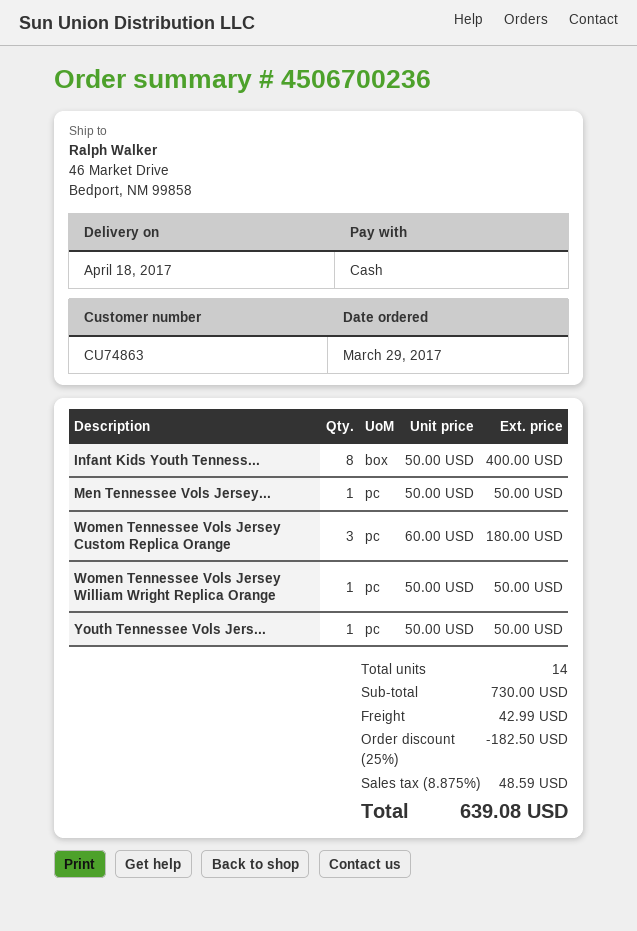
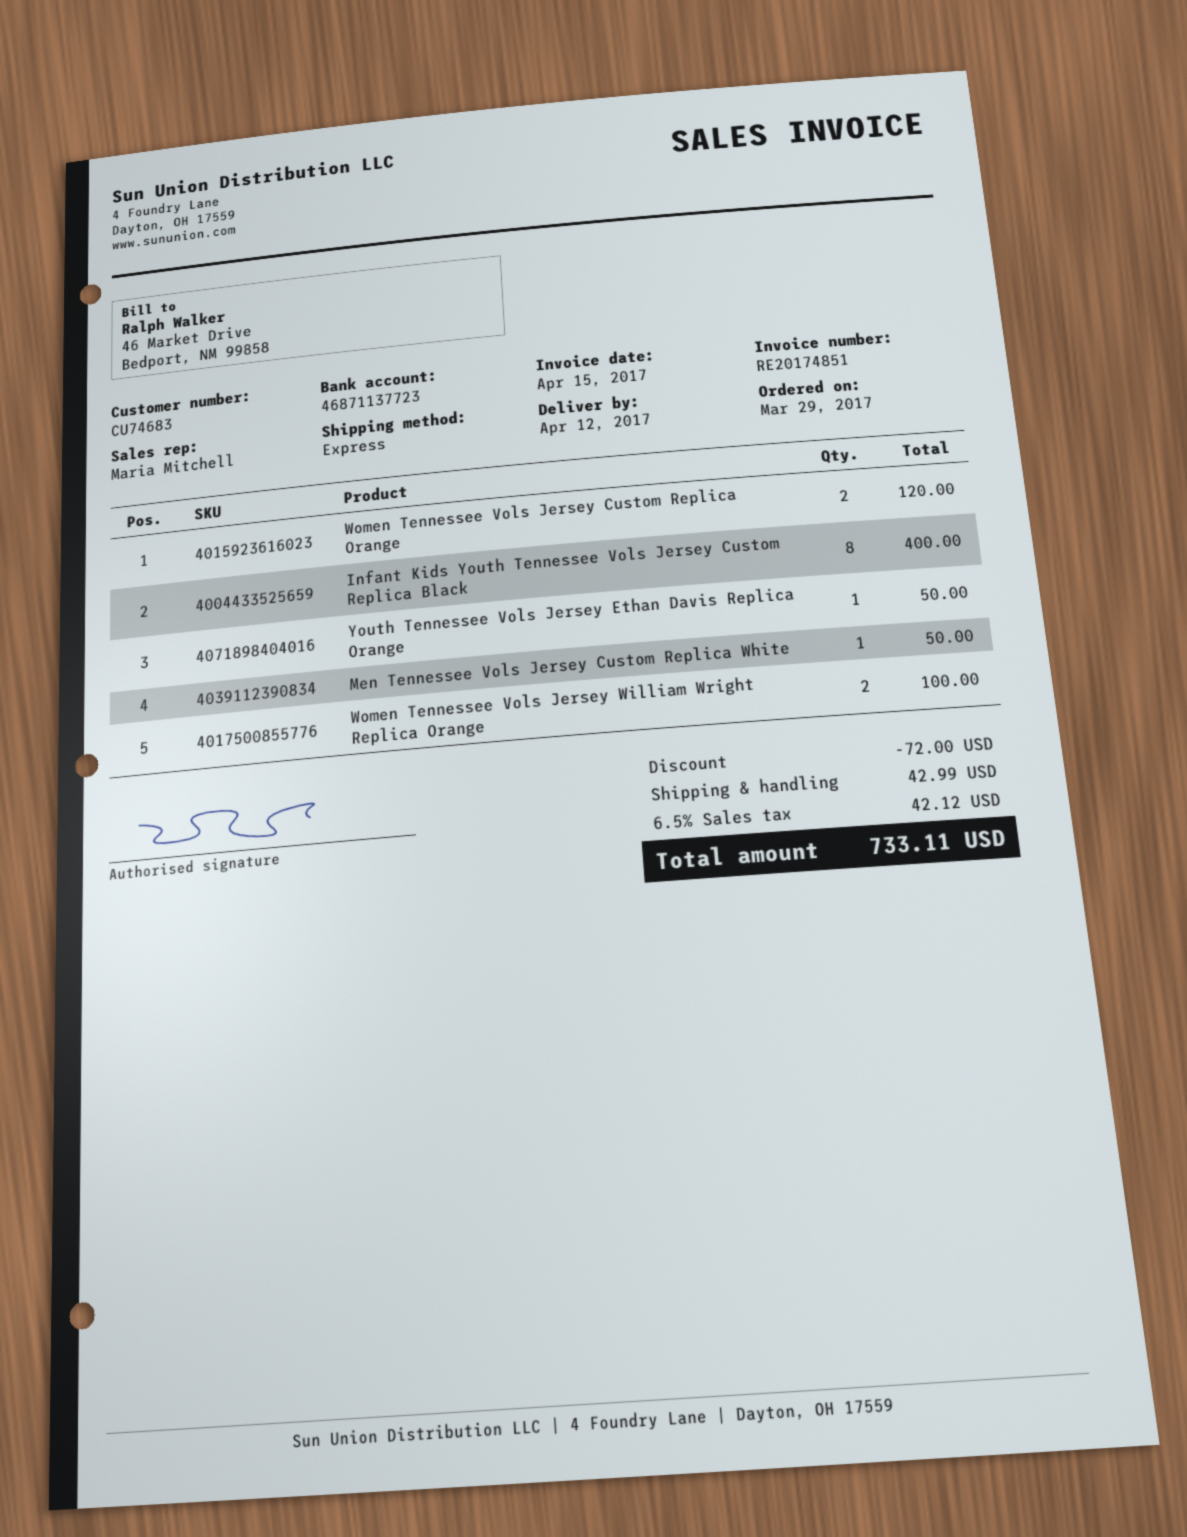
delivery date: 2017-04-18 -> 2017-04-12
customer number: CU74863 -> CU74683
Women Tennessee Vols Jersey Custom Replica Orange: 3 for 180.00 -> 2 for 120.00
Women Tennessee Vols Jersey William Wright Replica Orange: 1 for 50.00 -> 2 for 100.00
discount: 182.50 -> 72.00
tax: 8.875% = 48.59 -> 6.5% = 42.12
total: 639.08 -> 733.11

